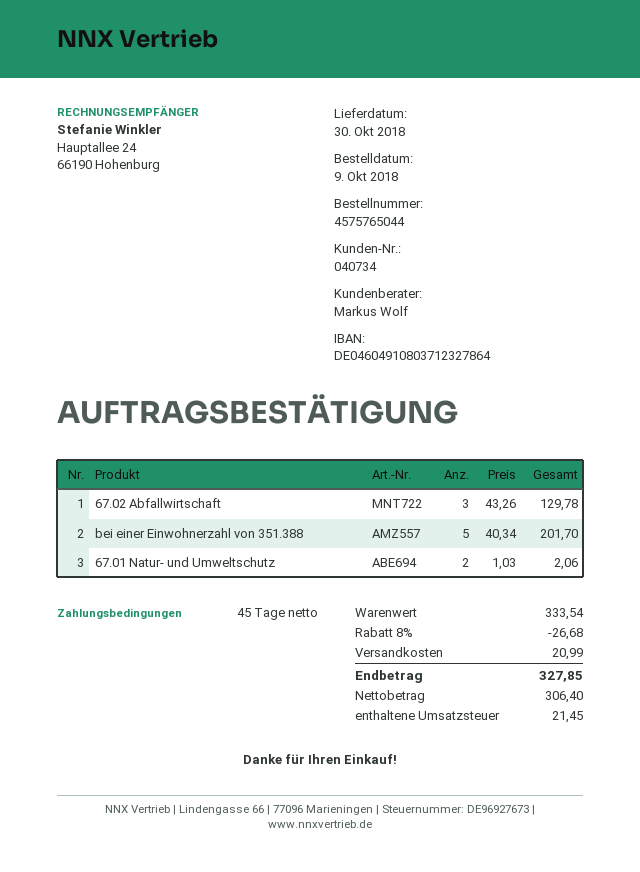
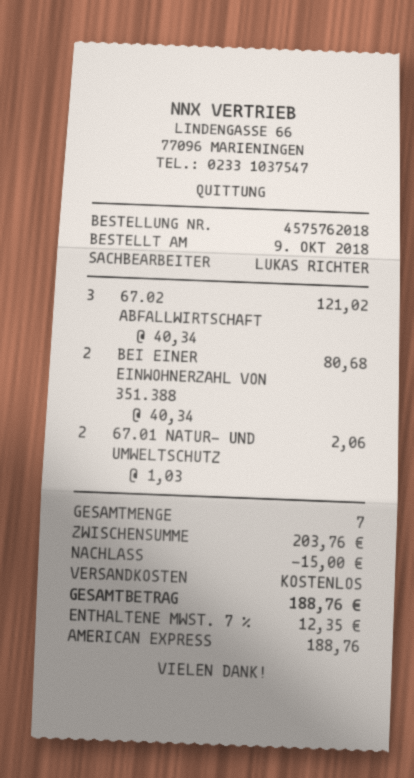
order number: 4575765044 -> 4575762018
sales rep: Markus Wolf -> LUKAS RICHTER
67.02 Abfallwirtschaft: 3 x 43.26 = 129.78 -> 3 x 40.34 = 121.02
bei einer Einwohnerzahl von 351.388: 5 x 40.34 = 201.70 -> 2 x 40.34 = 80.68
subtotal: 333.54 -> 203.76
discount: 26.68 -> 15.00
shipping: 20.99 -> 0.00
tax: 21.45 -> 12.35
total: 327.85 -> 188.76

